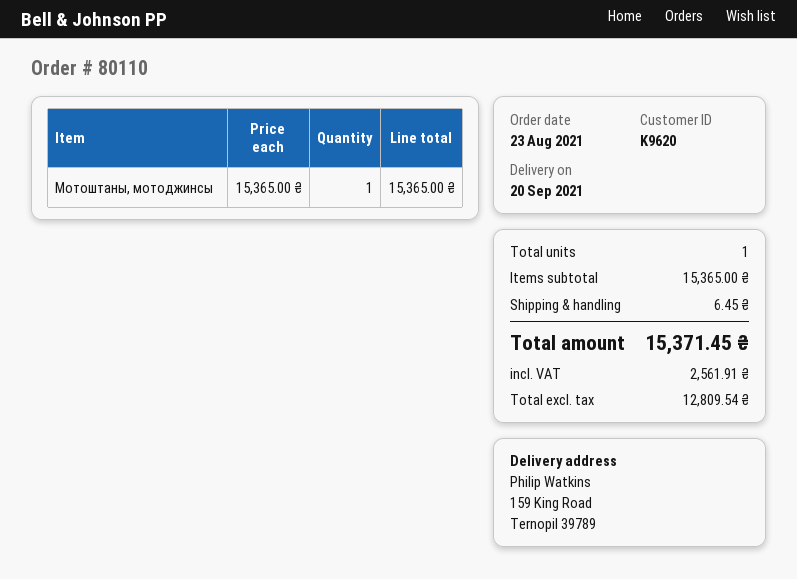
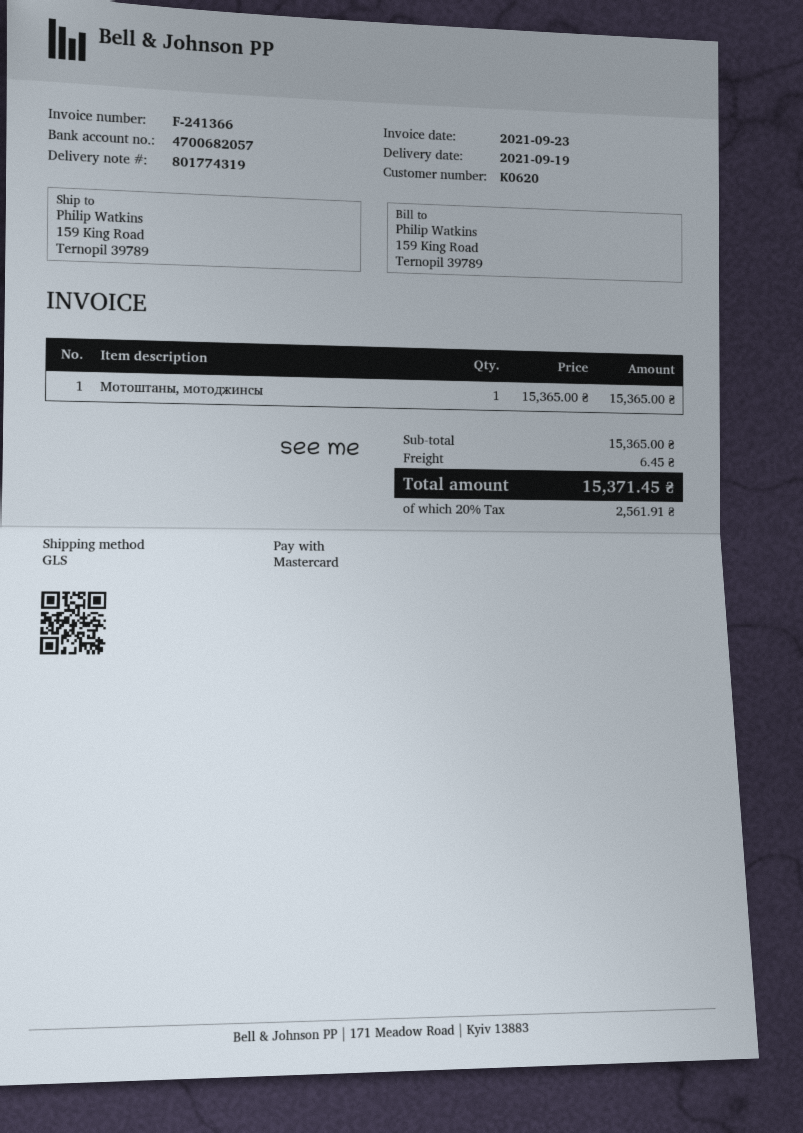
delivery date: 2021-09-20 -> 2021-09-19
customer number: K9620 -> K0620

